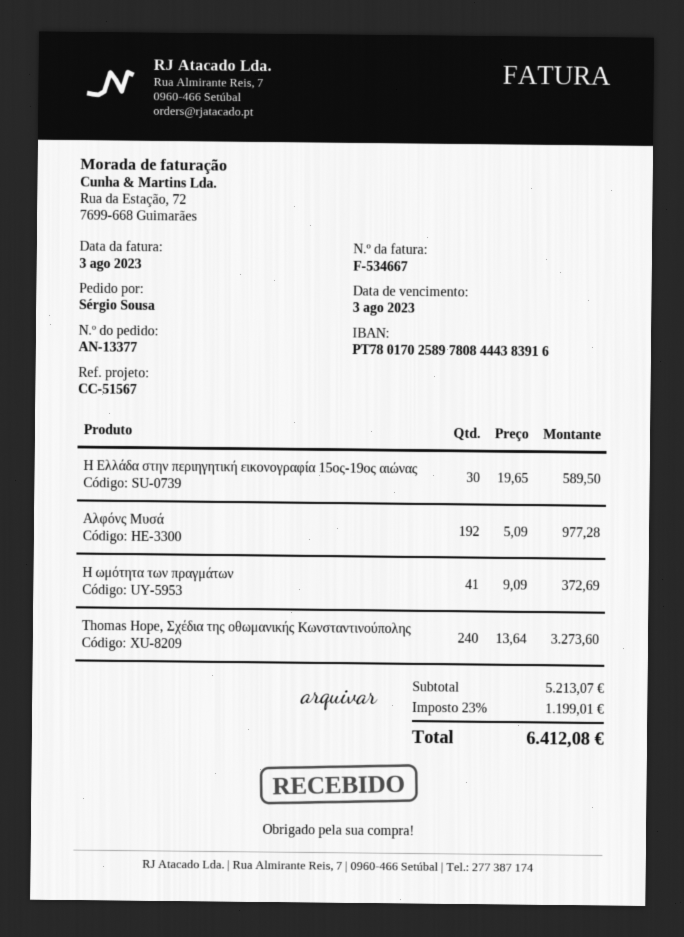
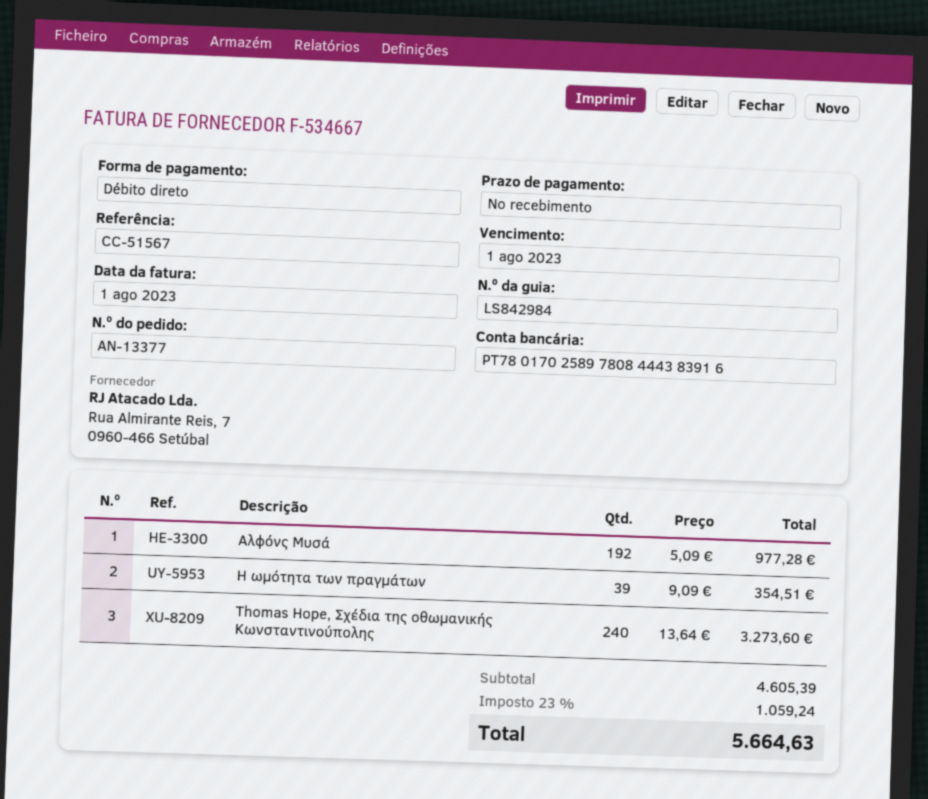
invoice date: 2023-08-03 -> 2023-08-01
due date: 2023-08-03 -> 2023-08-01
Η Ελλάδα στην περιηγητική εικονογραφία 15ος-19ος αιώνας: 30 x 19.65 = 589.50 -> none
Η ωμότητα των πραγμάτων: 41 x 9.09 = 372.69 -> 39 x 9.09 = 354.51
subtotal: 5213.07 -> 4605.39
tax: 23% = 1199.01 -> 23% = 1059.24
total: 6412.08 -> 5664.63

